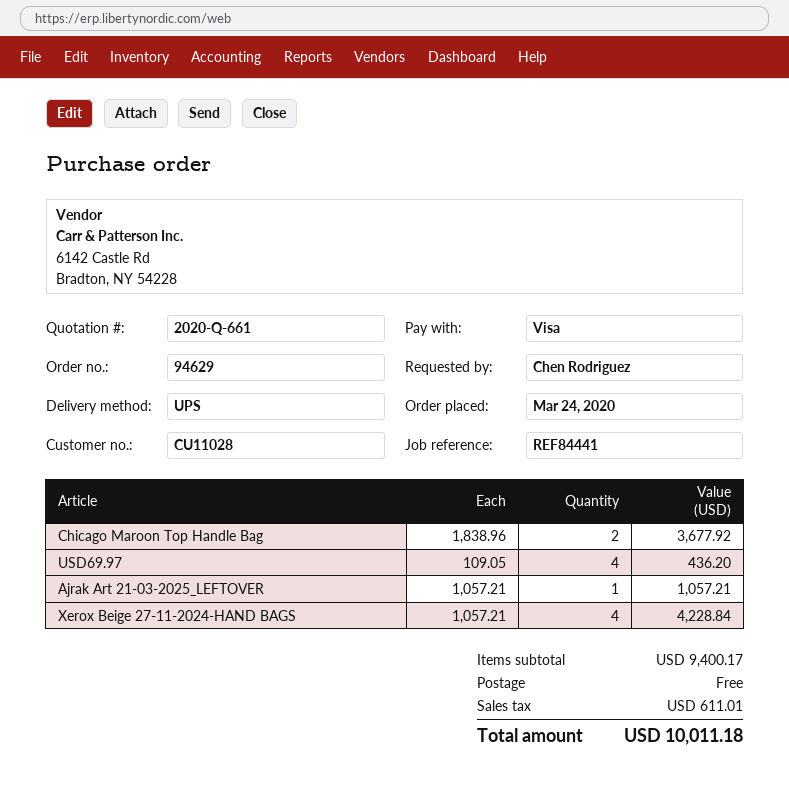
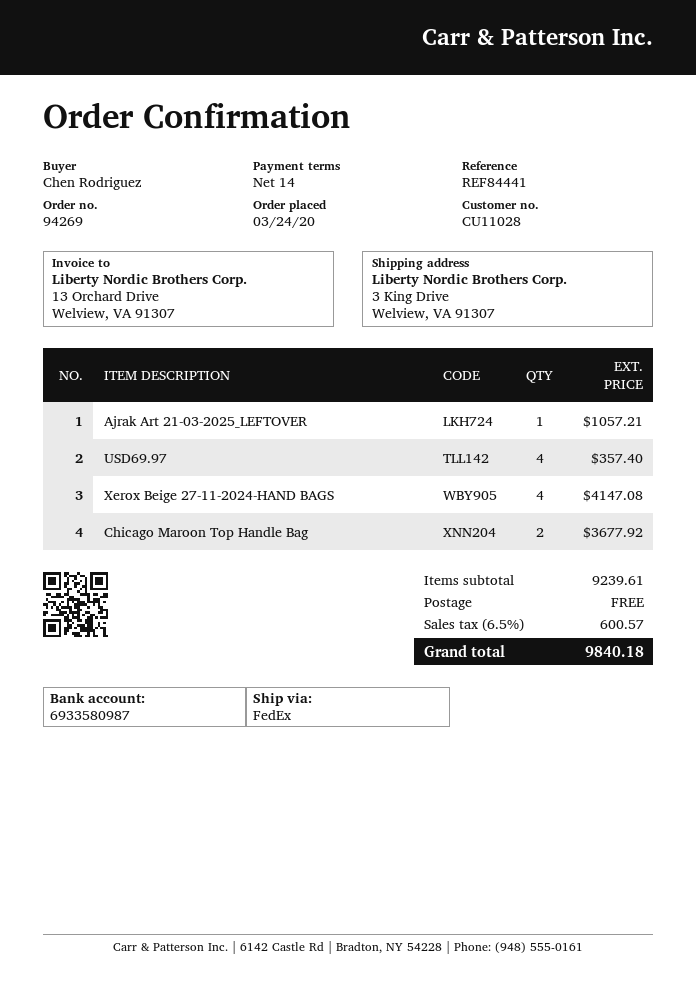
order number: 94629 -> 94269
shipping method: UPS -> FedEx
USD69.97: 4 for 436.20 -> 4 for 357.40
Xerox Beige 27-11-2024-HAND BAGS: 4 for 4228.84 -> 4 for 4147.08
subtotal: 9400.17 -> 9239.61
tax: 611.01 -> 600.57
total: 10011.18 -> 9840.18

